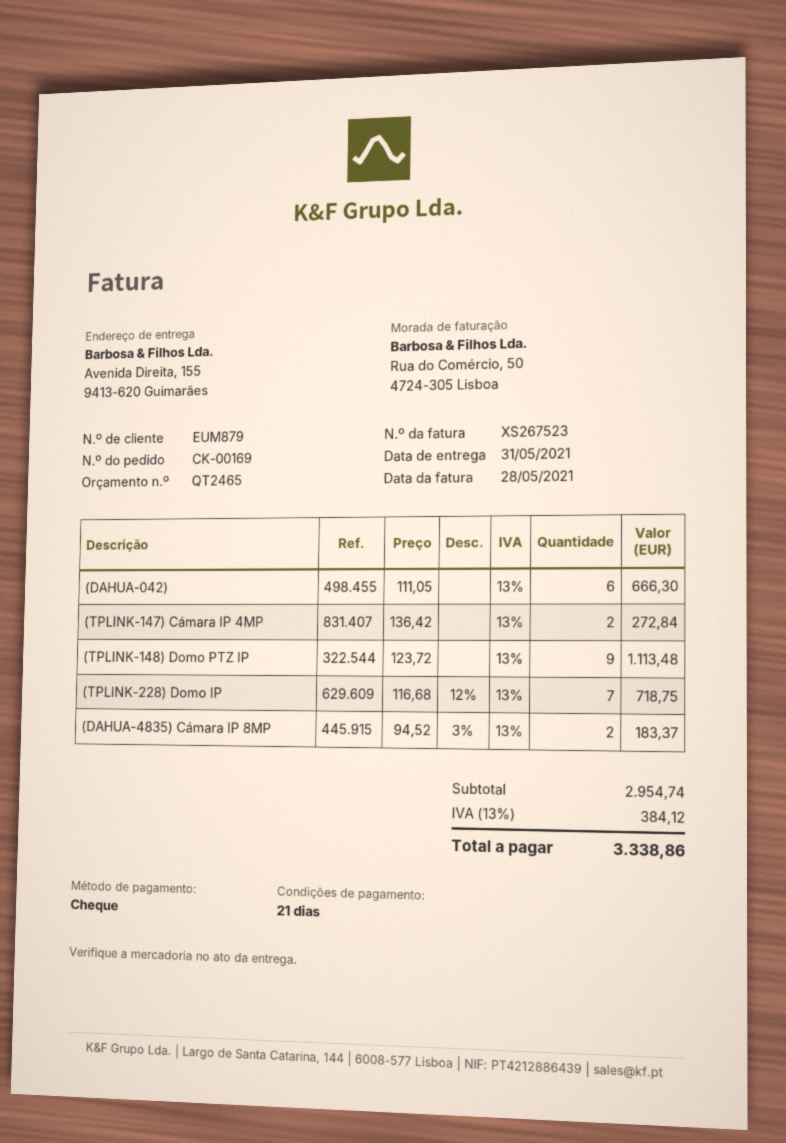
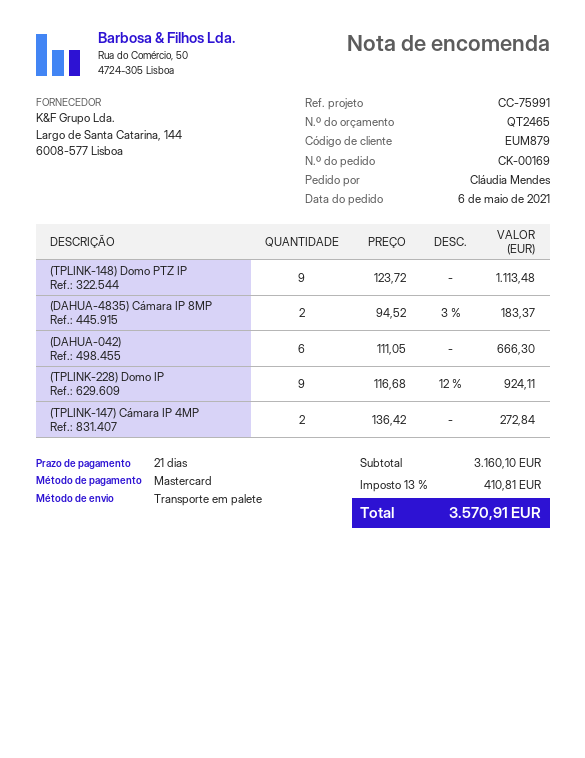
payment method: cheque -> Mastercard
(TPLINK-228) Domo IP: 7 x 116.68 - 12% = 718.75 -> 9 x 116.68 - 12% = 924.11
subtotal: 2954.74 -> 3160.10
tax: 13% = 384.12 -> 13% = 410.81
total: 3338.86 -> 3570.91

